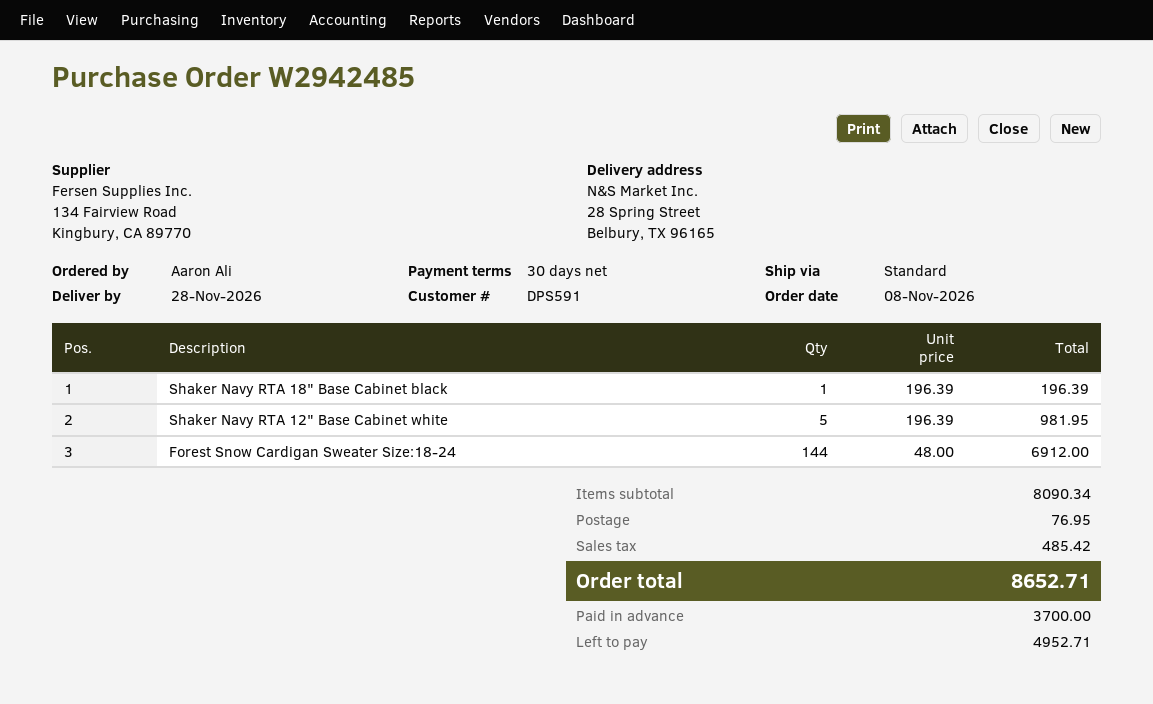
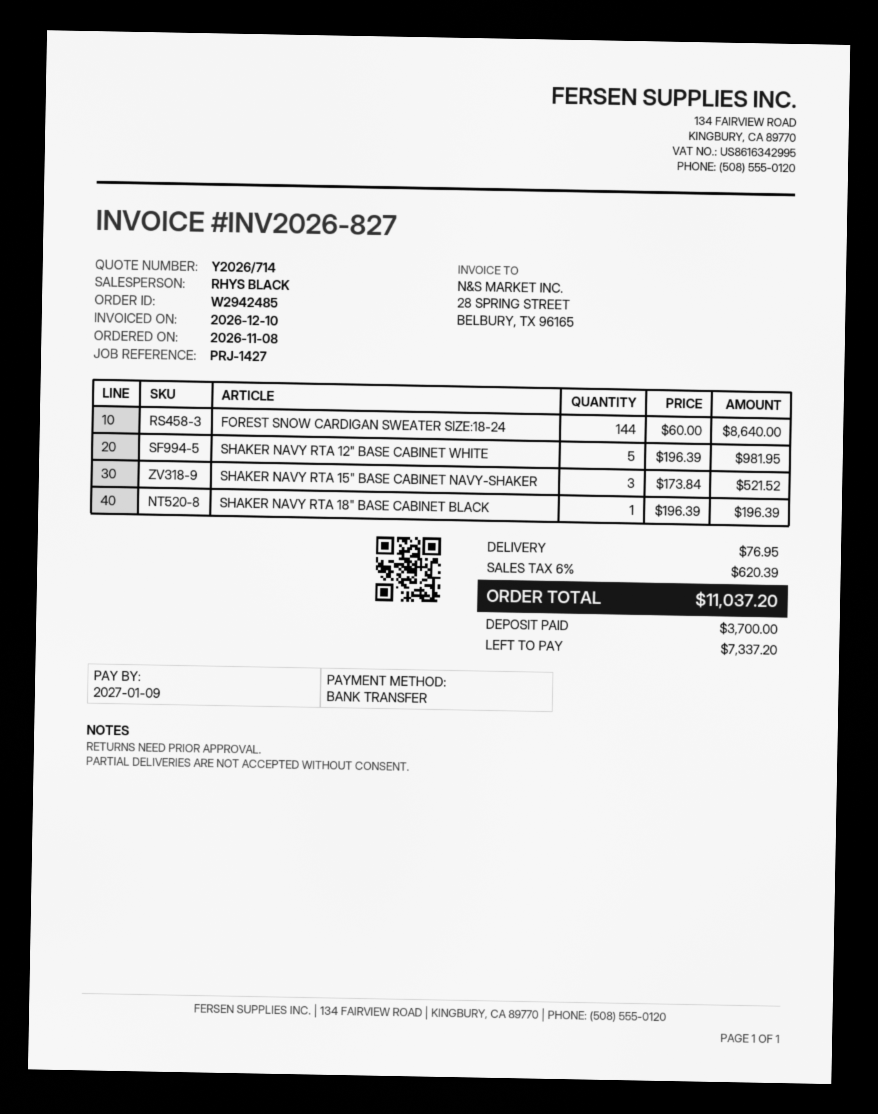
Forest Snow Cardigan Sweater Size:18-24: 144 x 48.00 = 6912.00 -> 144 x 60.00 = 8640.00
SHAKER NAVY RTA 15" BASE CABINET NAVY-SHAKER: none -> 3 x 173.84 = 521.52
tax: 485.42 -> 620.39
total: 8652.71 -> 11037.20
balance: 4952.71 -> 7337.20

